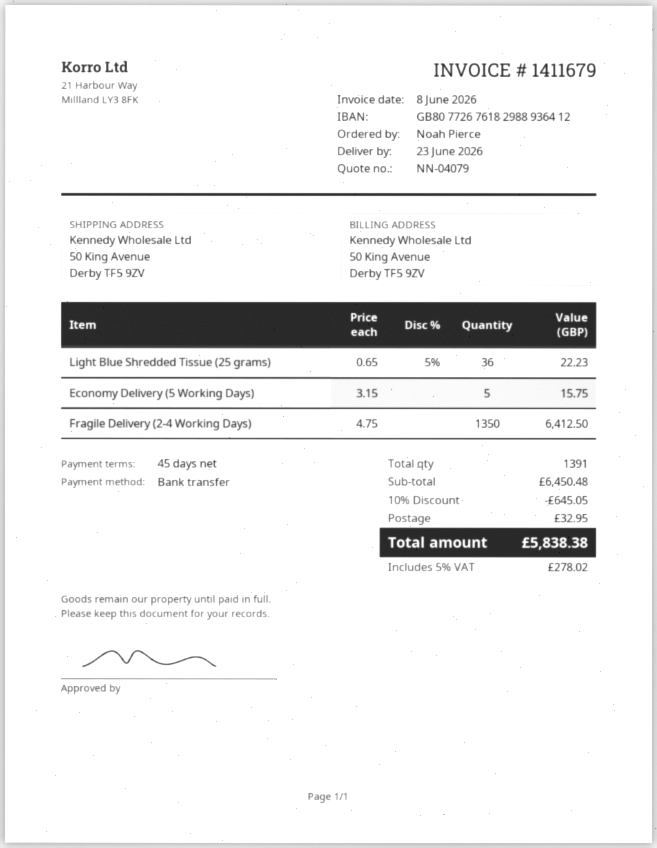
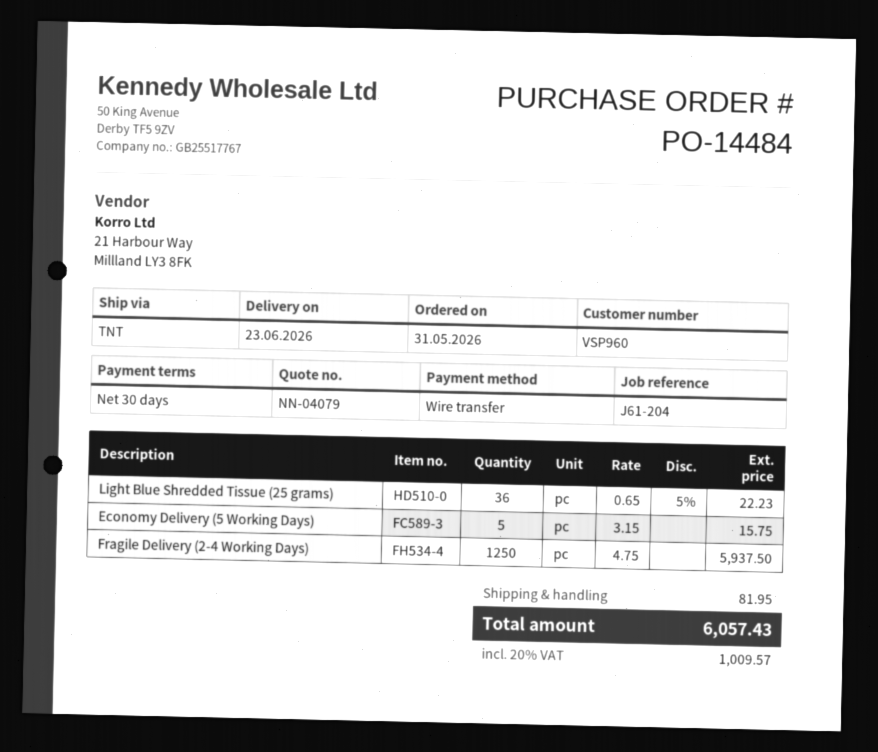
payment terms: 45 days -> 30 days
Fragile Delivery (2-4 Working Days): 1350 x 4.75 = 6412.50 -> 1250 x 4.75 = 5937.50
discount: 10% = 645.05 -> none
shipping: 32.95 -> 81.95
tax: 5% = 278.02 -> 20% = 1009.57
total: 5838.38 -> 6057.43

